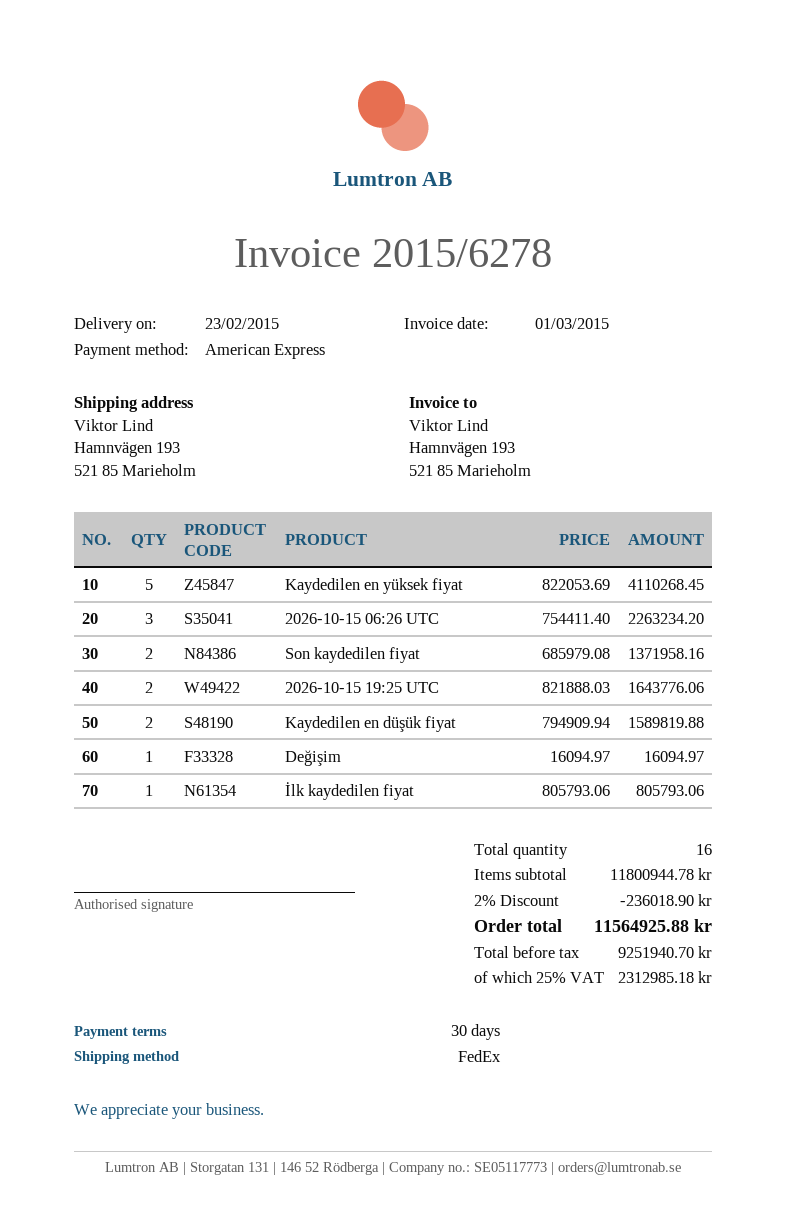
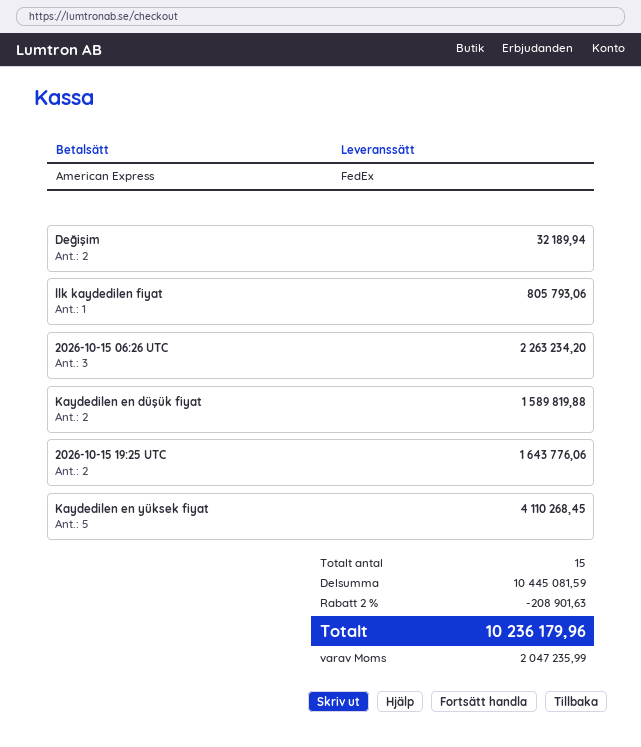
Son kaydedilen fiyat: 2 for 1371958.16 -> none
Değişim: 1 for 16094.97 -> 2 for 32189.94
total quantity: 16 -> 15
subtotal: 11800944.78 -> 10445081.59
discount: 2% = 236018.90 -> 2% = 208901.63
tax: 2312985.18 -> 2047235.99
total: 11564925.88 -> 10236179.96

